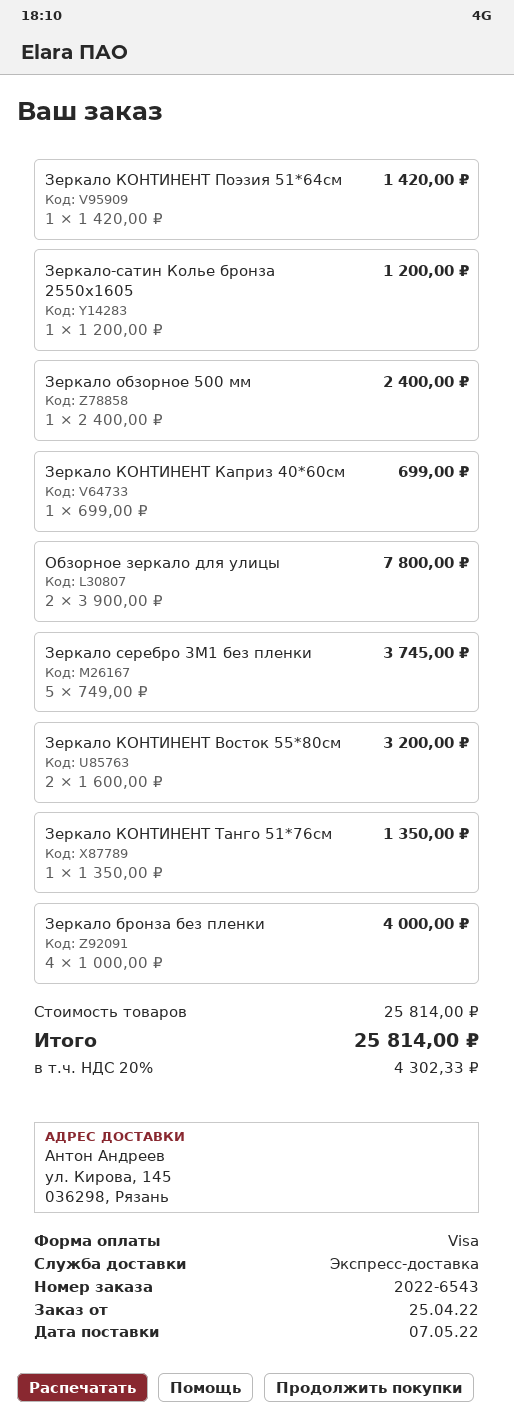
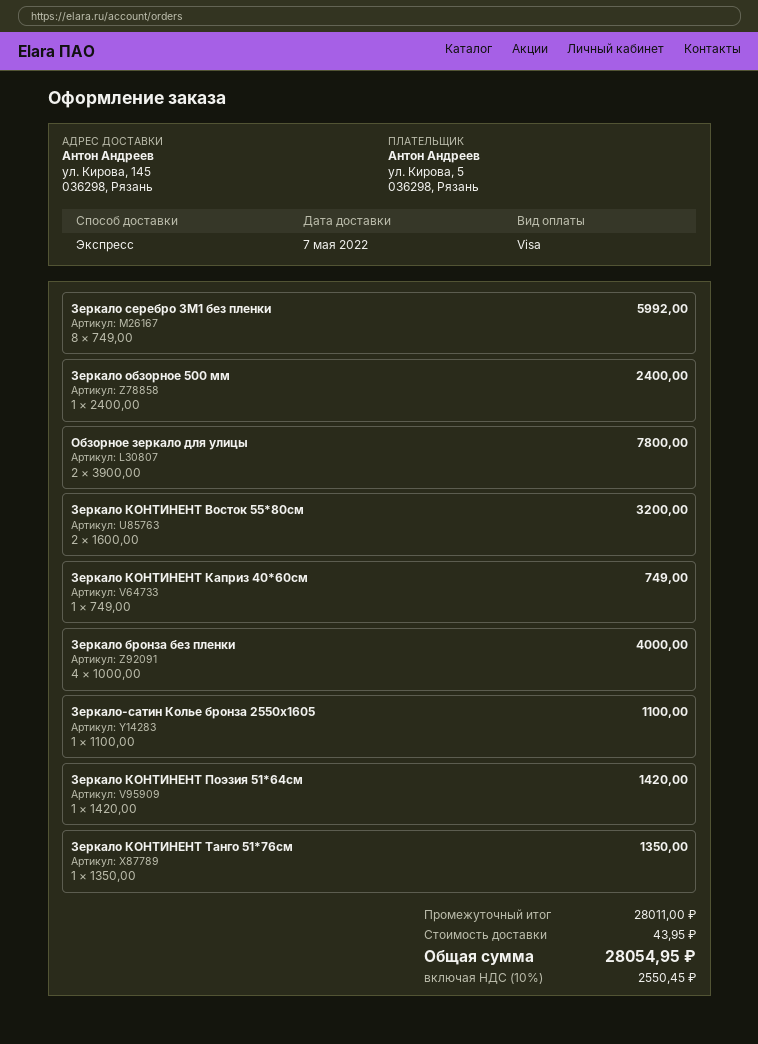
Зеркало-сатин Колье бронза 2550х1605: 1 x 1200.00 = 1200.00 -> 1 x 1100.00 = 1100.00
Зеркало КОНТИНЕНТ Каприз 40*60см: 1 x 699.00 = 699.00 -> 1 x 749.00 = 749.00
Зеркало серебро 3М1 без пленки: 5 x 749.00 = 3745.00 -> 8 x 749.00 = 5992.00
subtotal: 25814.00 -> 28011.00
shipping: none -> 43.95
tax: 20% = 4302.33 -> 10% = 2550.45
total: 25814.00 -> 28054.95

